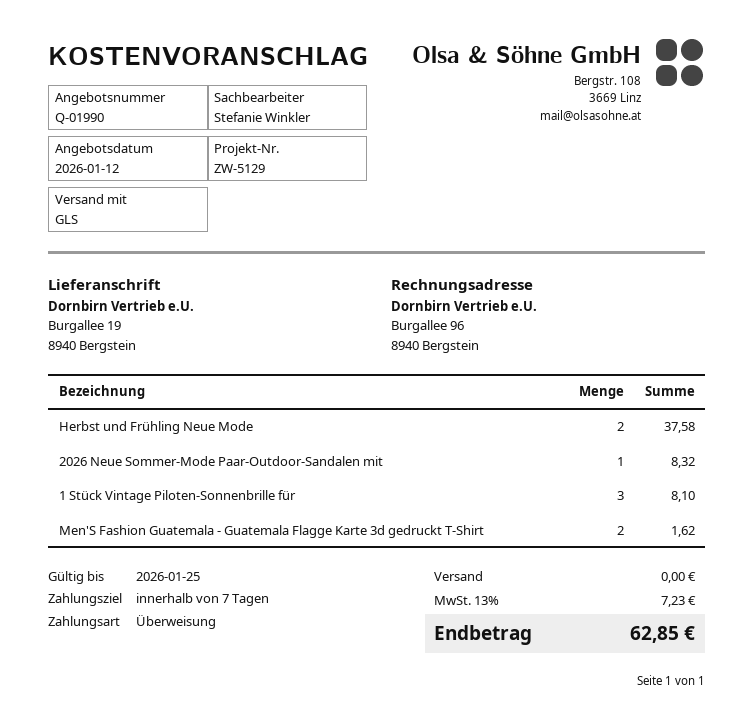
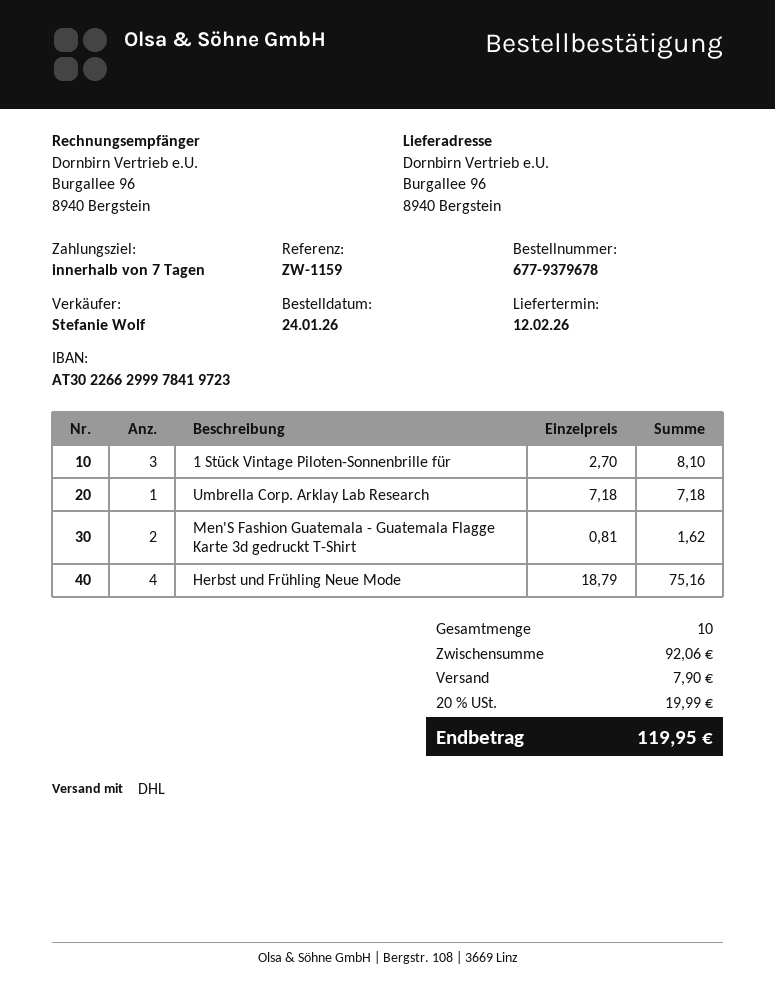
reference: ZW-5129 -> ZW-1159
sales rep: Stefanie Winkler -> Stefanie Wolf
shipping method: GLS -> DHL
ship to: Burgallee 19, 8940 Bergstein -> Burgallee 96, 8940 Bergstein
Herbst und Frühling Neue Mode: 2 for 37.58 -> 4 for 75.16
2026 Neue Sommer-Mode Paar-Outdoor-Sandalen mit: 1 for 8.32 -> none
Umbrella Corp. Arklay Lab Research: none -> 1 for 7.18
shipping: 0.00 -> 7.90
tax: 13% = 7.23 -> 20% = 19.99
total: 62.85 -> 119.95

